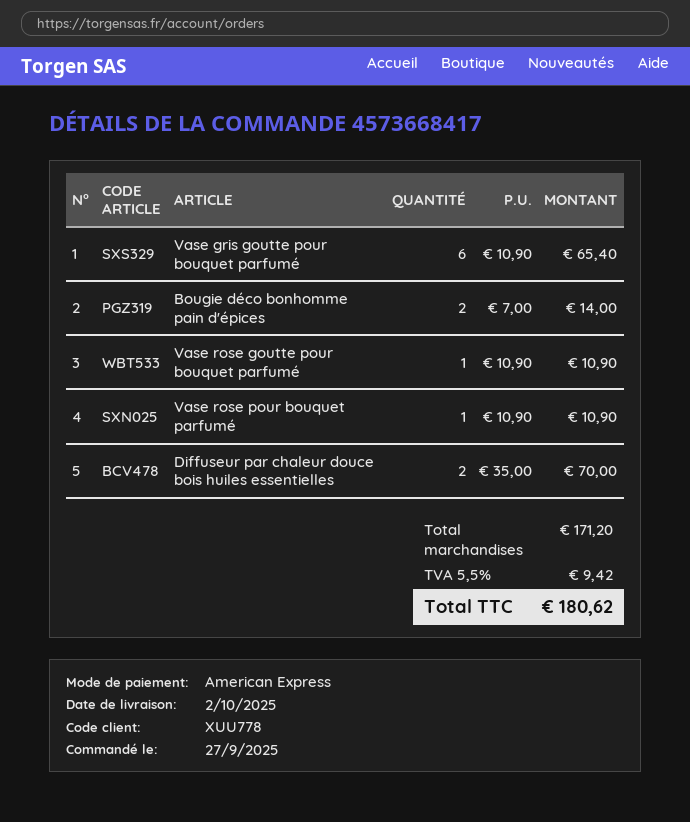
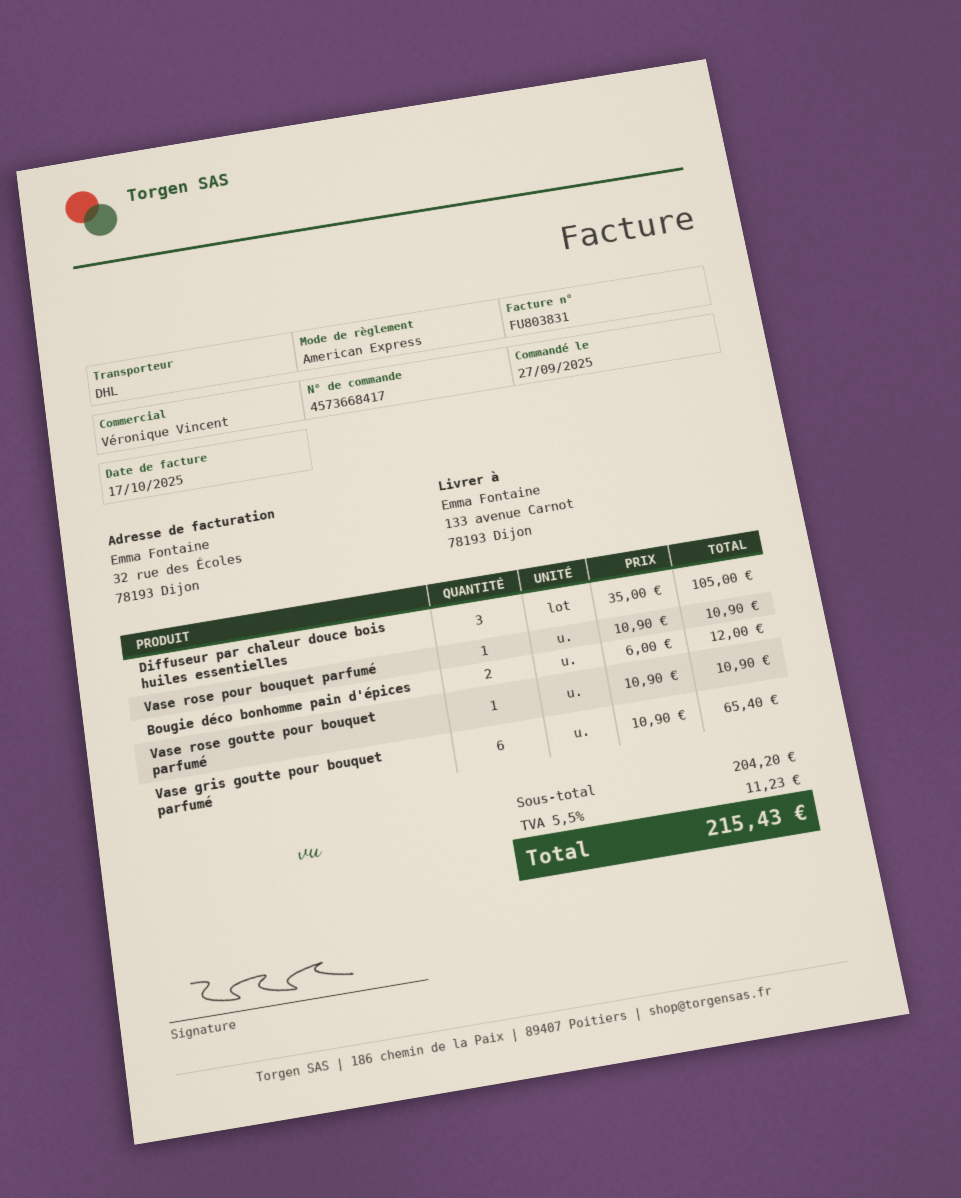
Bougie déco bonhomme pain d'épices: 2 x 7.00 = 14.00 -> 2 x 6.00 = 12.00
Diffuseur par chaleur douce bois huiles essentielles: 2 x 35.00 = 70.00 -> 3 x 35.00 = 105.00
subtotal: 171.20 -> 204.20
tax: 5.5% = 9.42 -> 5.5% = 11.23
total: 180.62 -> 215.43

